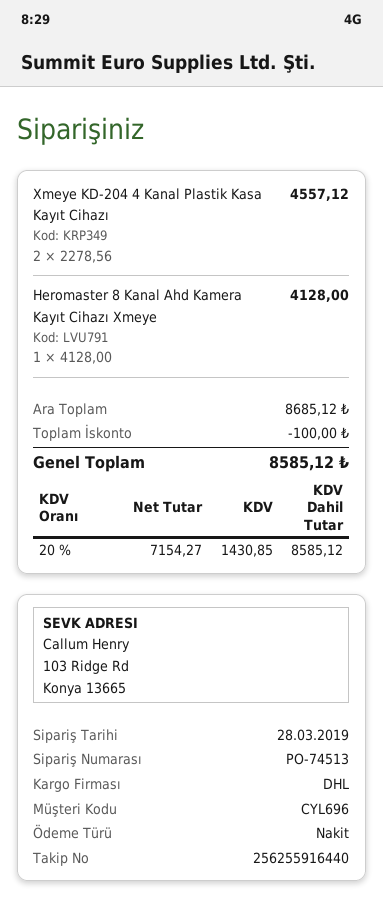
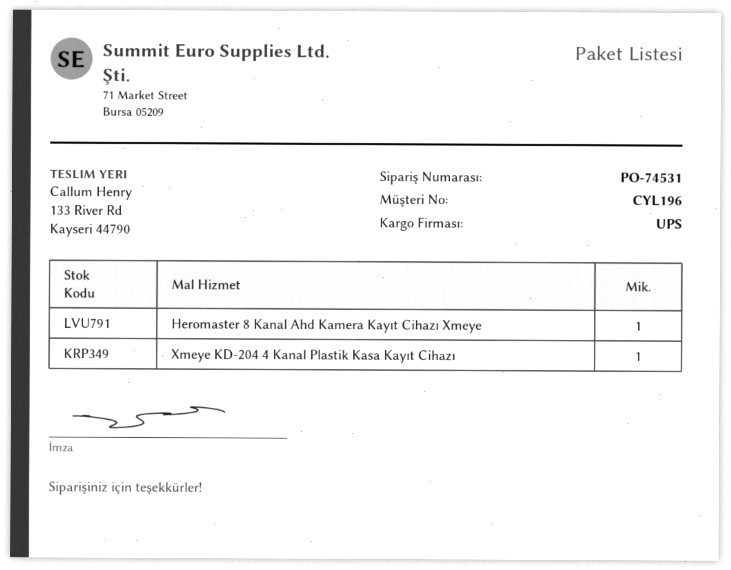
order number: PO-74513 -> PO-74531
customer number: CYL696 -> CYL196
shipping method: DHL -> UPS
ship to: 103 Ridge Rd, Konya 13665 -> 133 River Rd, Kayseri 44790
Xmeye KD-204 4 Kanal Plastik Kasa Kayıt Cihazı: 2 -> 1

